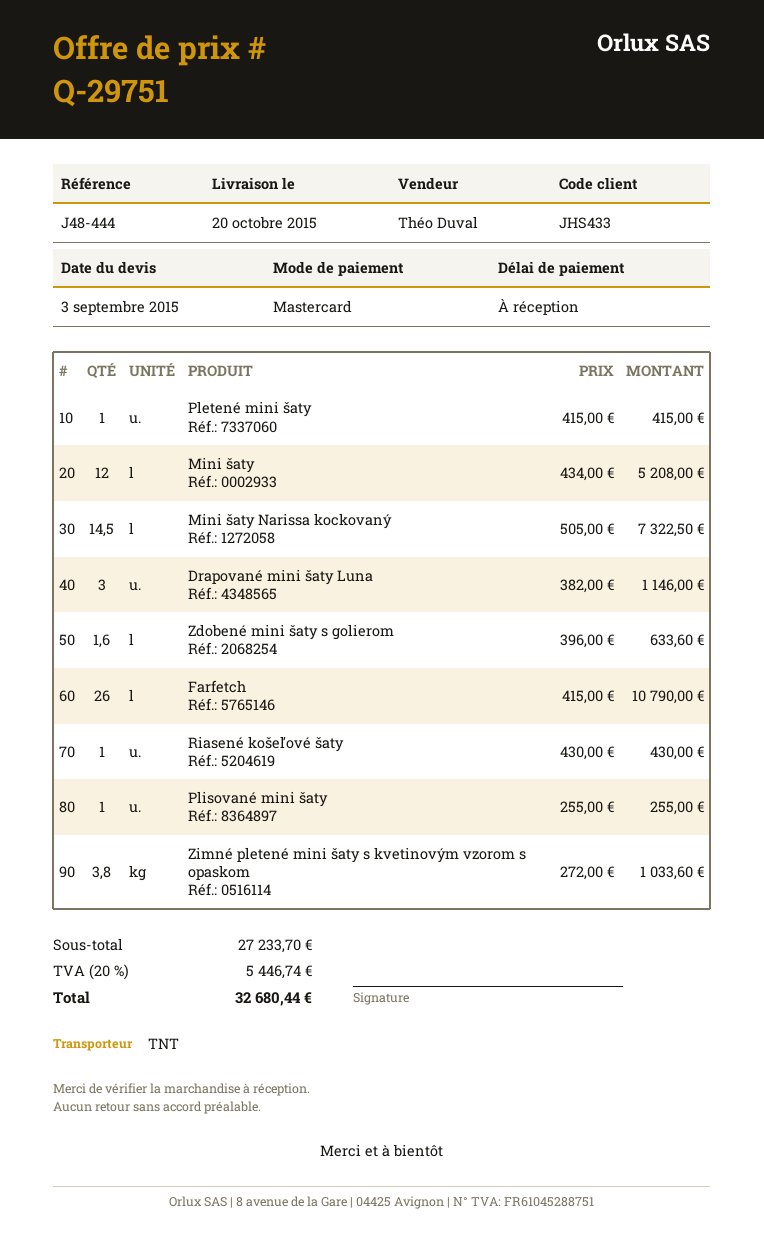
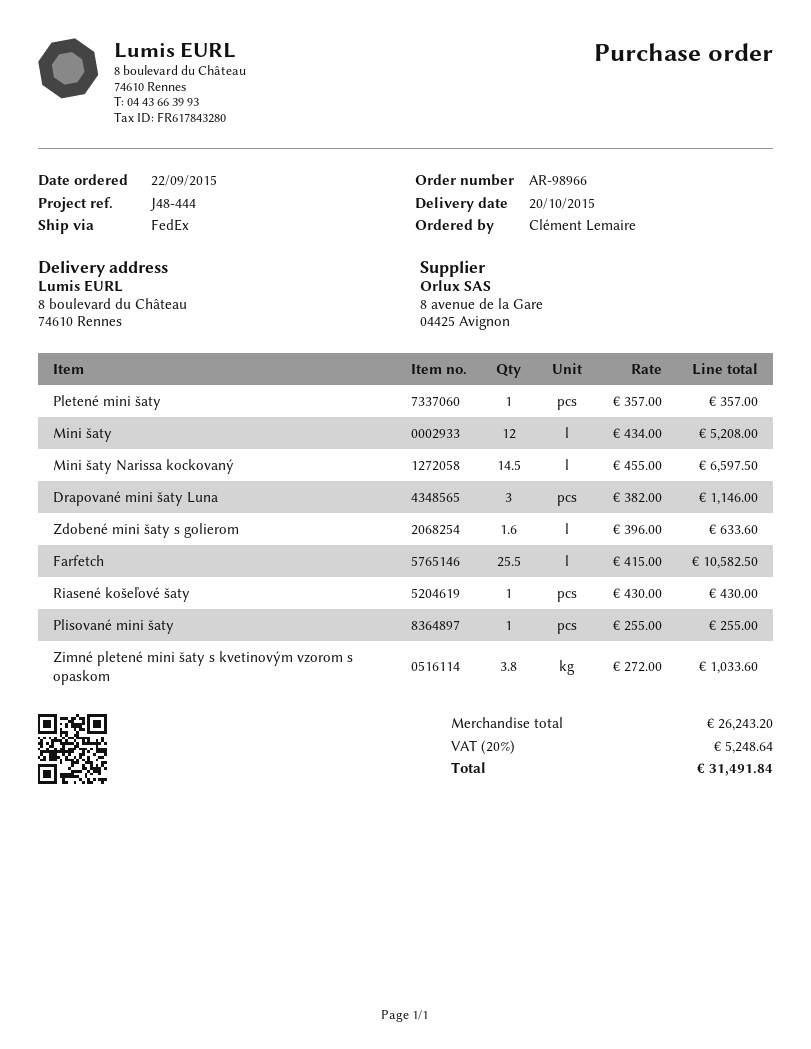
shipping method: TNT -> FedEx
Pletené mini šaty: 1 x 415.00 = 415.00 -> 1 x 357.00 = 357.00
Mini šaty Narissa kockovaný: 14.5 x 505.00 = 7322.50 -> 14.5 x 455.00 = 6597.50
Farfetch: 26 x 415.00 = 10790.00 -> 25.5 x 415.00 = 10582.50
subtotal: 27233.70 -> 26243.20
tax: 20% = 5446.74 -> 20% = 5248.64
total: 32680.44 -> 31491.84

